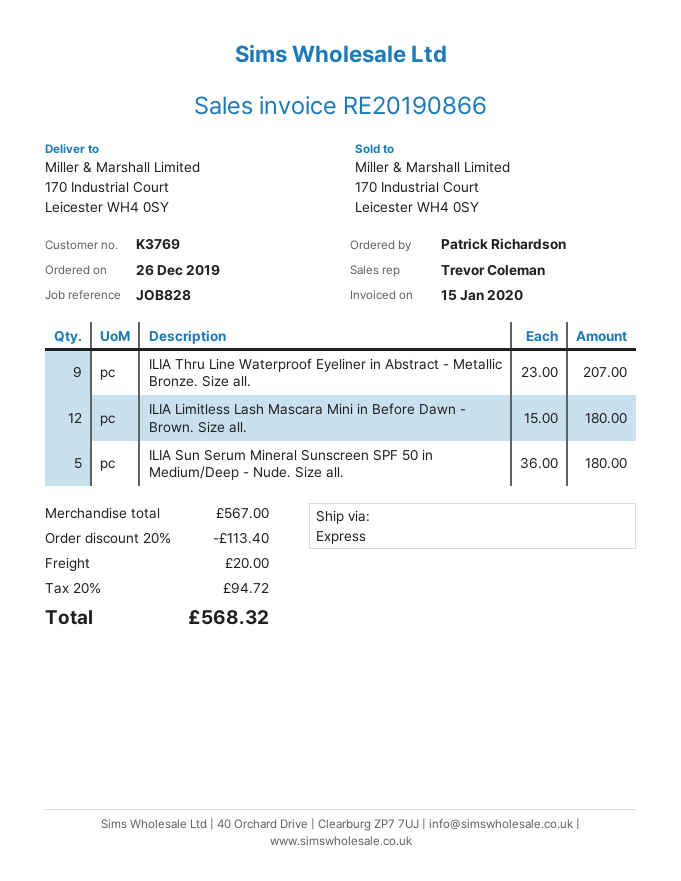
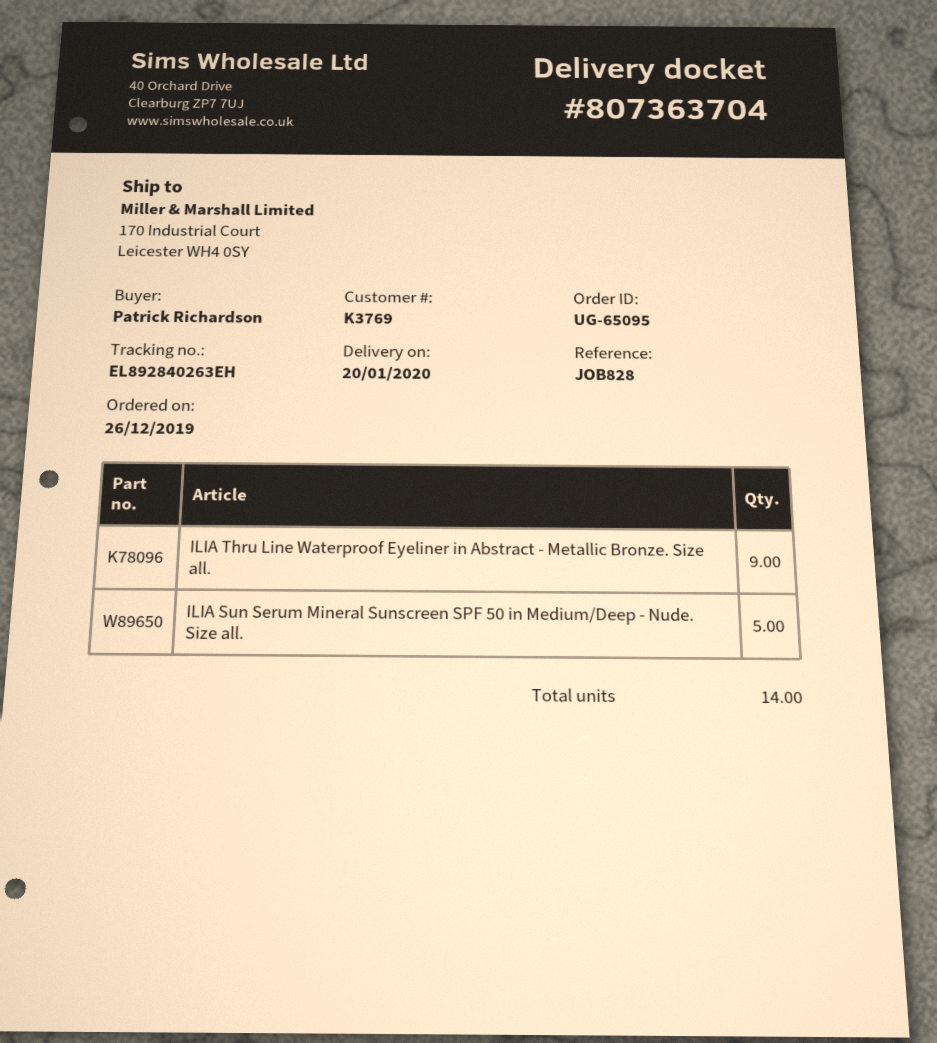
ILIA Limitless Lash Mascara Mini in Before Dawn - Brown. Size all.: 12 -> none

